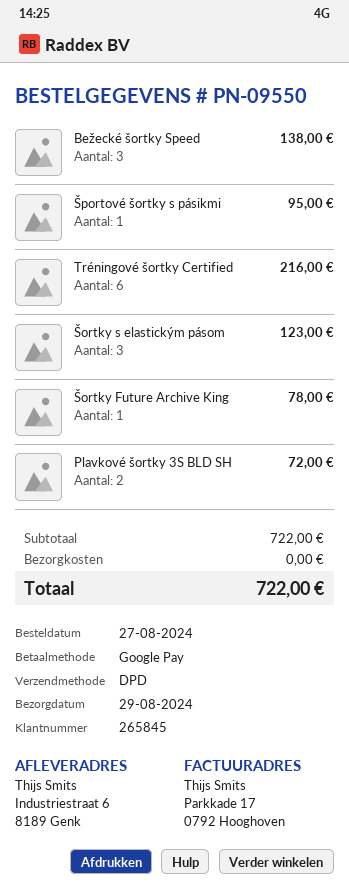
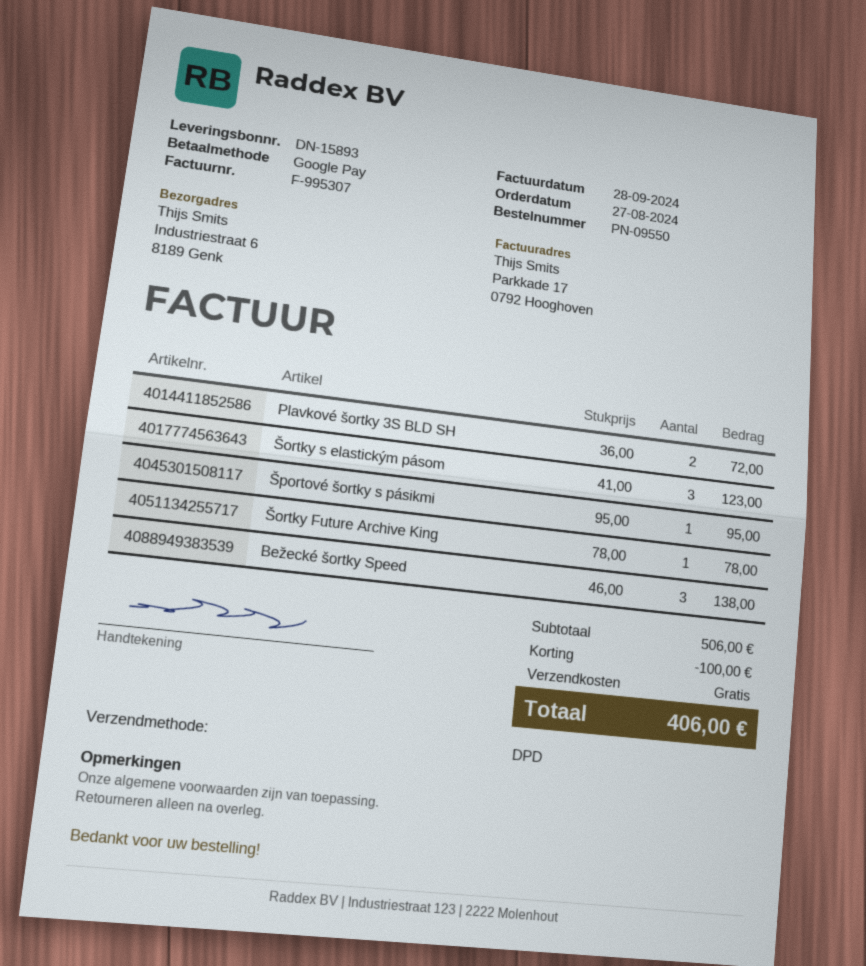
Tréningové šortky Certified: 6 for 216.00 -> none
subtotal: 722.00 -> 506.00
discount: none -> 100.00
total: 722.00 -> 406.00

